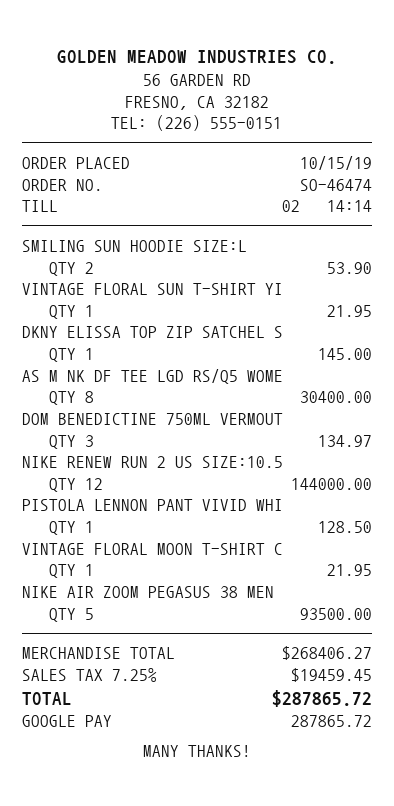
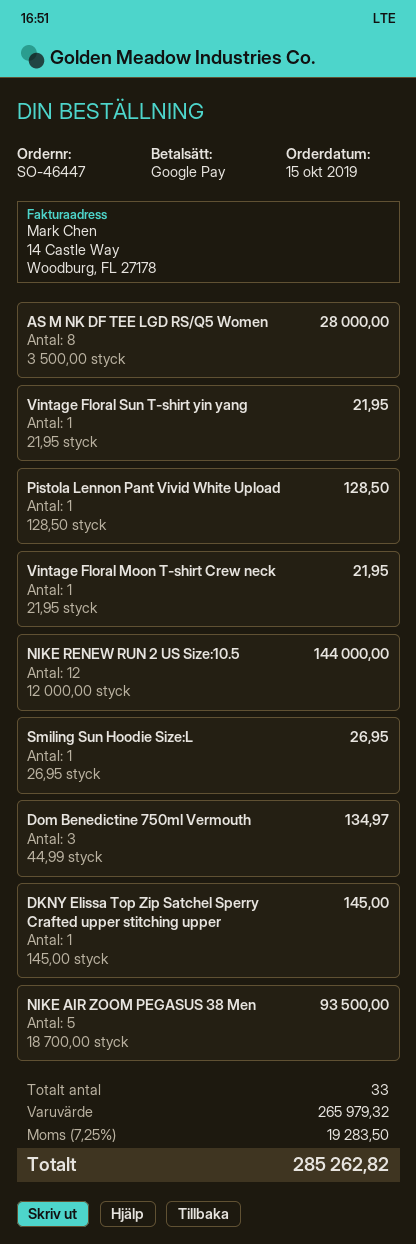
order number: SO-46474 -> SO-46447
SMILING SUN HOODIE SIZE:L: 2 for 53.90 -> 1 for 26.95
AS M NK DF TEE LGD RS/Q5 WOME: 8 for 30400.00 -> 8 for 28000.00
subtotal: 268406.27 -> 265979.32
tax: 7.25% = 19459.45 -> 7.25% = 19283.50
total: 287865.72 -> 285262.82

